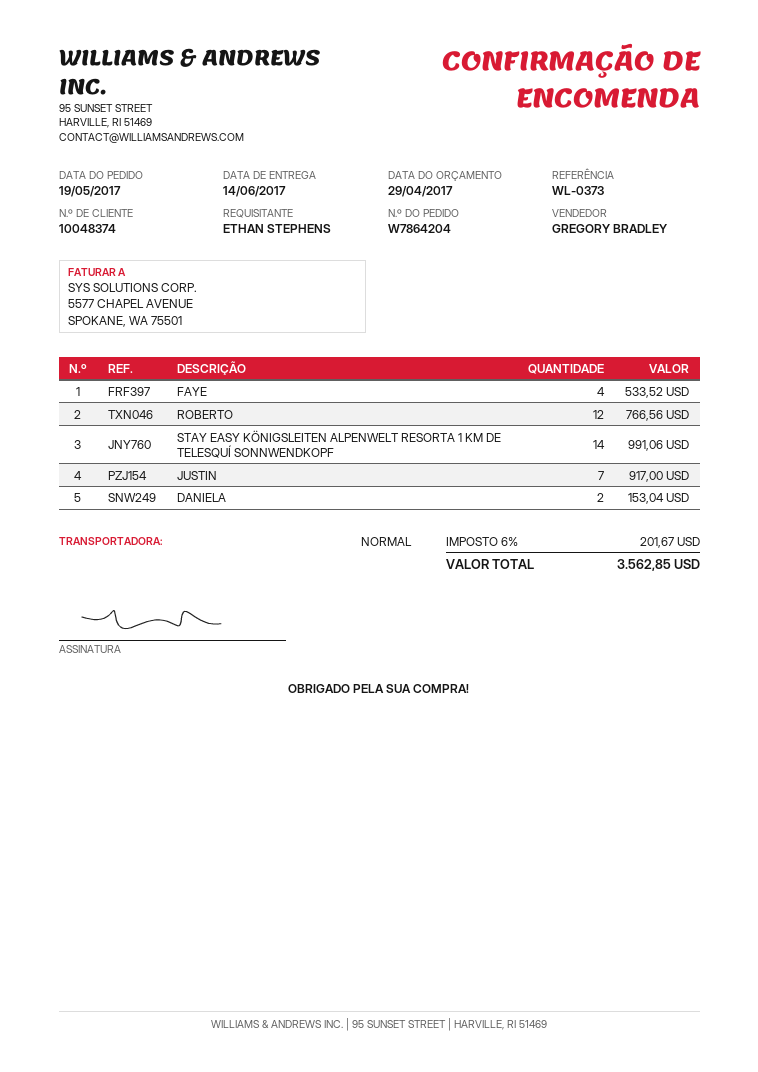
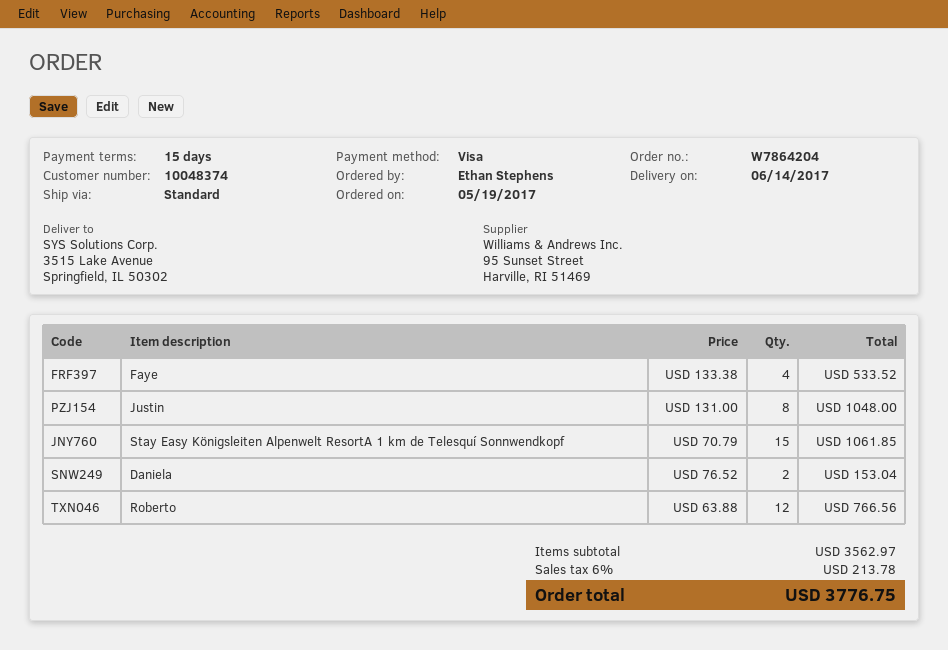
STAY EASY KÖNIGSLEITEN ALPENWELT RESORTA 1 KM DE TELESQUÍ SONNWENDKOPF: 14 for 991.06 -> 15 for 1061.85
JUSTIN: 7 for 917.00 -> 8 for 1048.00
tax: 6% = 201.67 -> 6% = 213.78
total: 3562.85 -> 3776.75

